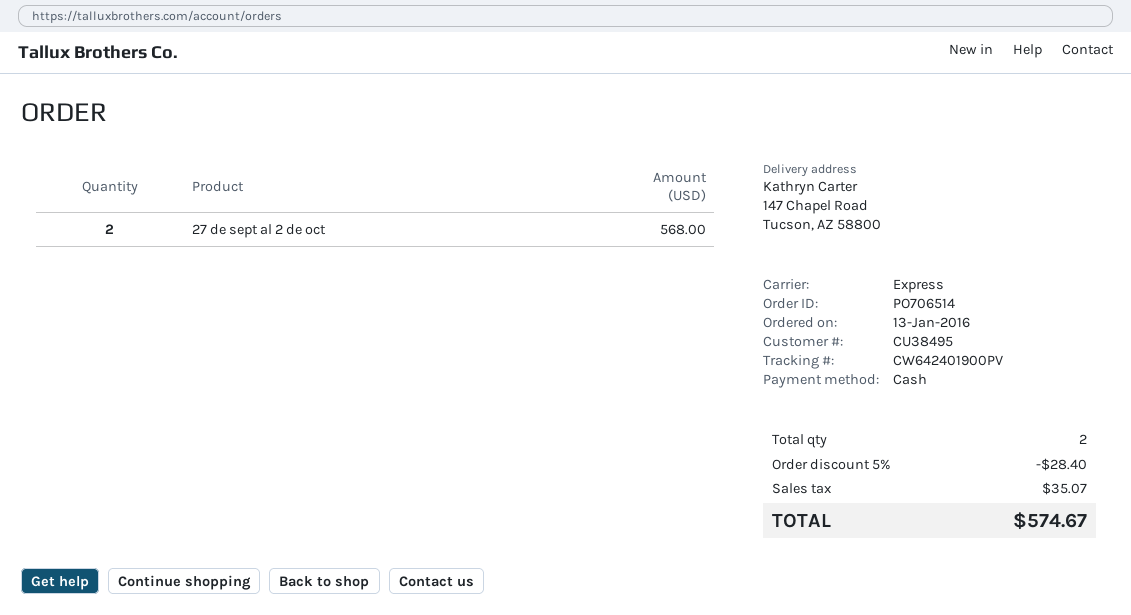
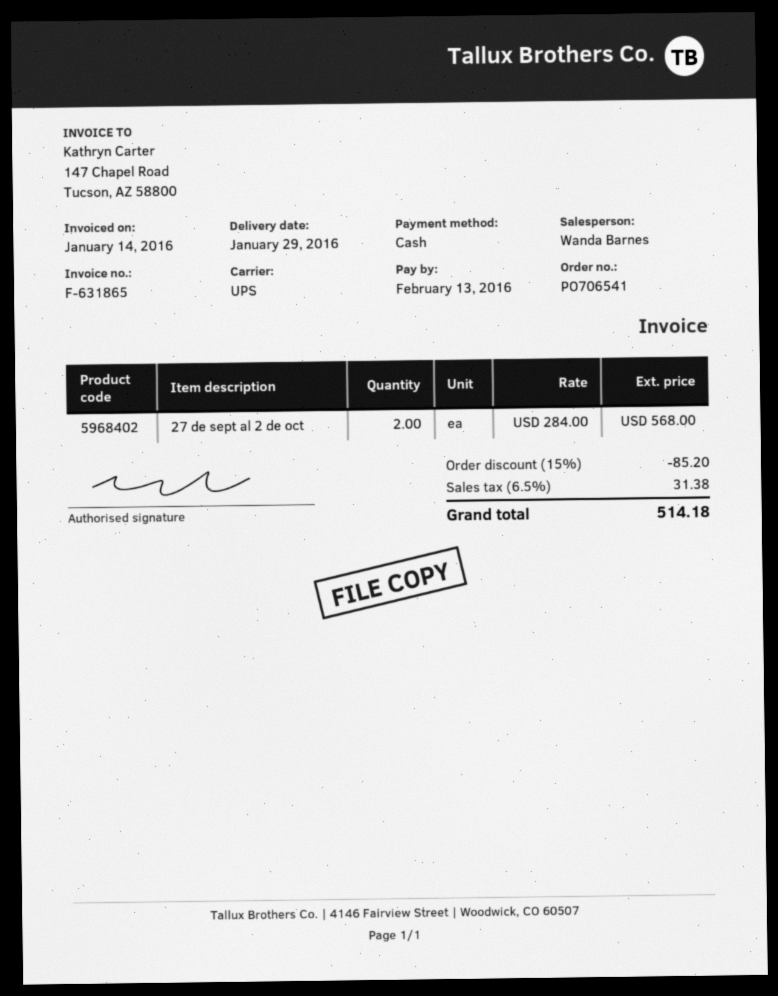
order number: PO706514 -> PO706541
shipping method: express -> UPS
discount: 5% = 28.40 -> 15% = 85.20
tax: 35.07 -> 31.38
total: 574.67 -> 514.18

